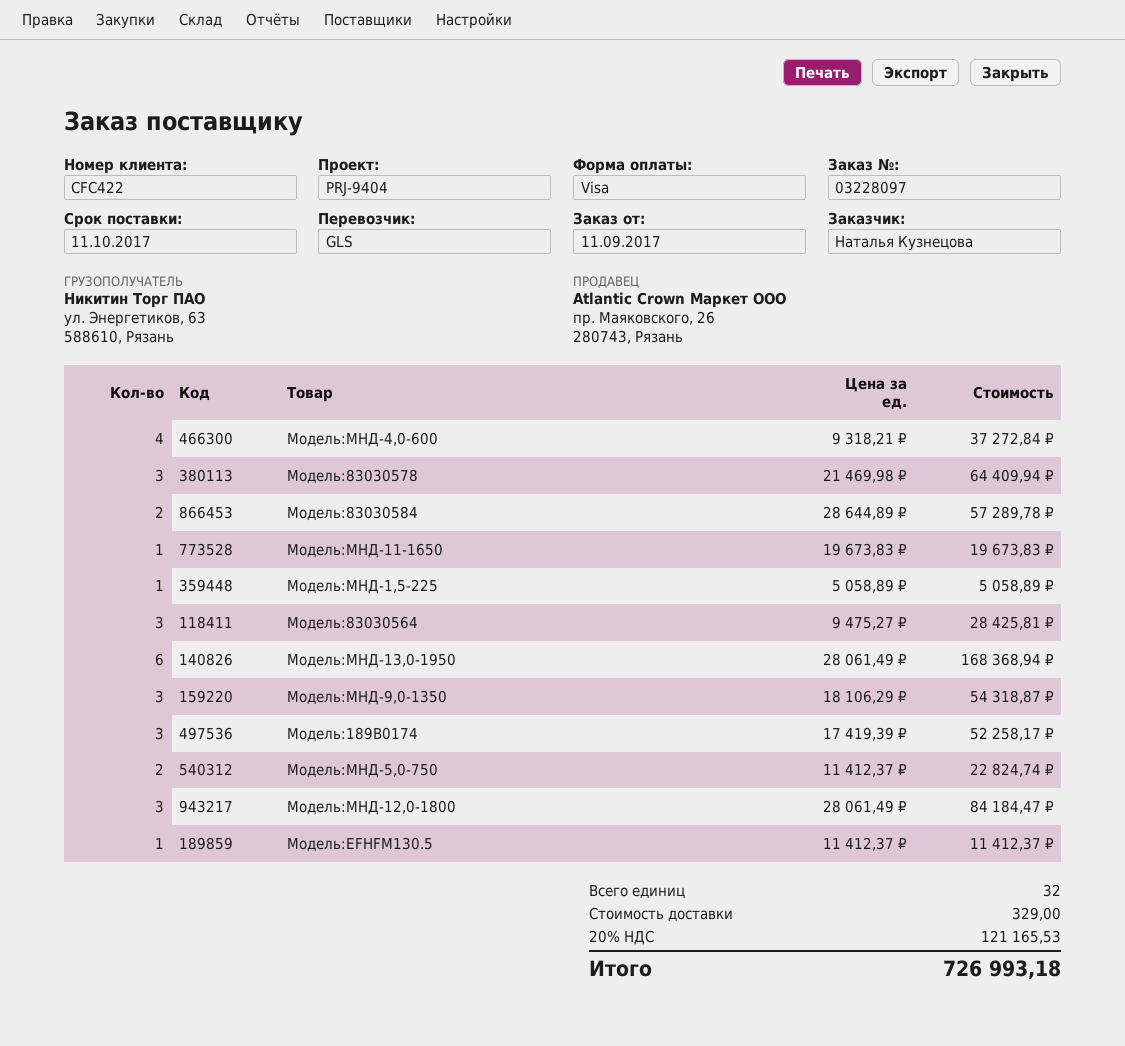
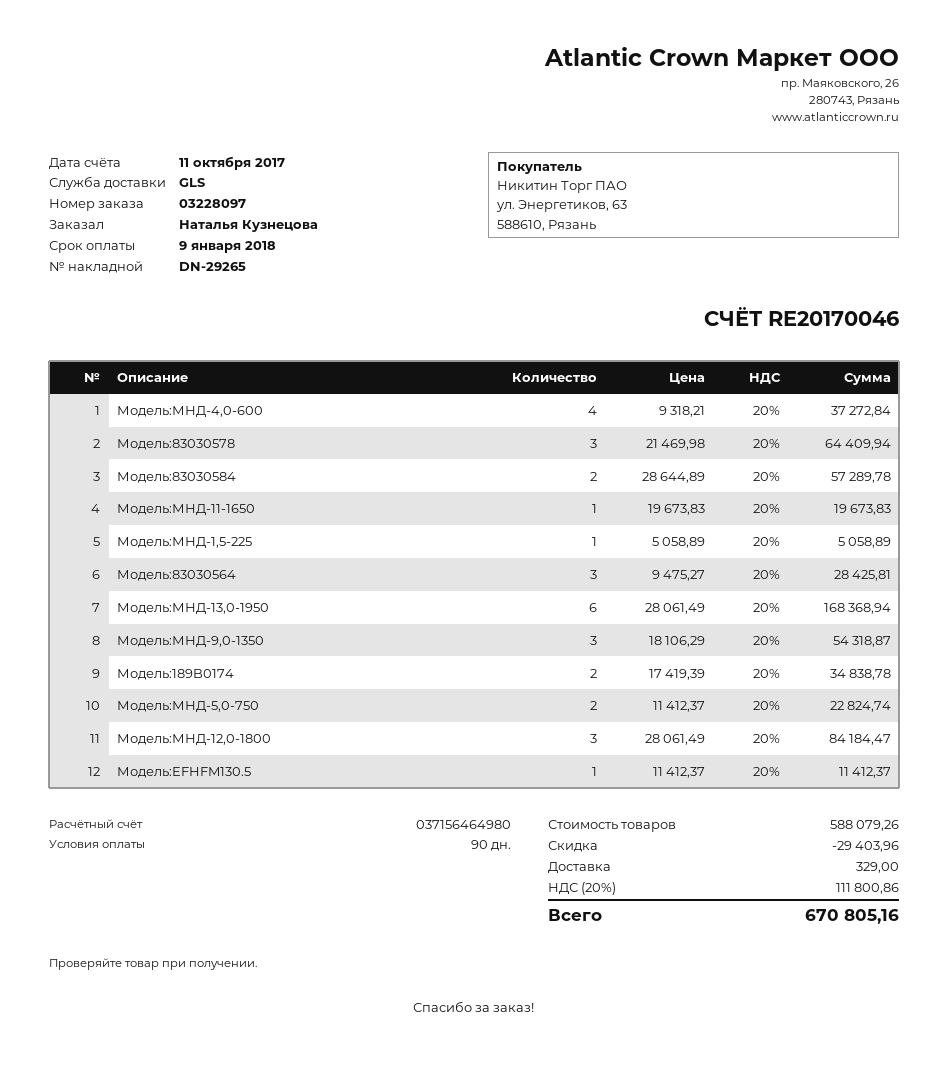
Модель:189B0174: 3 x 17419.39 = 52258.17 -> 2 x 17419.39 = 34838.78
discount: none -> 29403.96
tax: 20% = 121165.53 -> 20% = 111800.86
total: 726993.18 -> 670805.16

